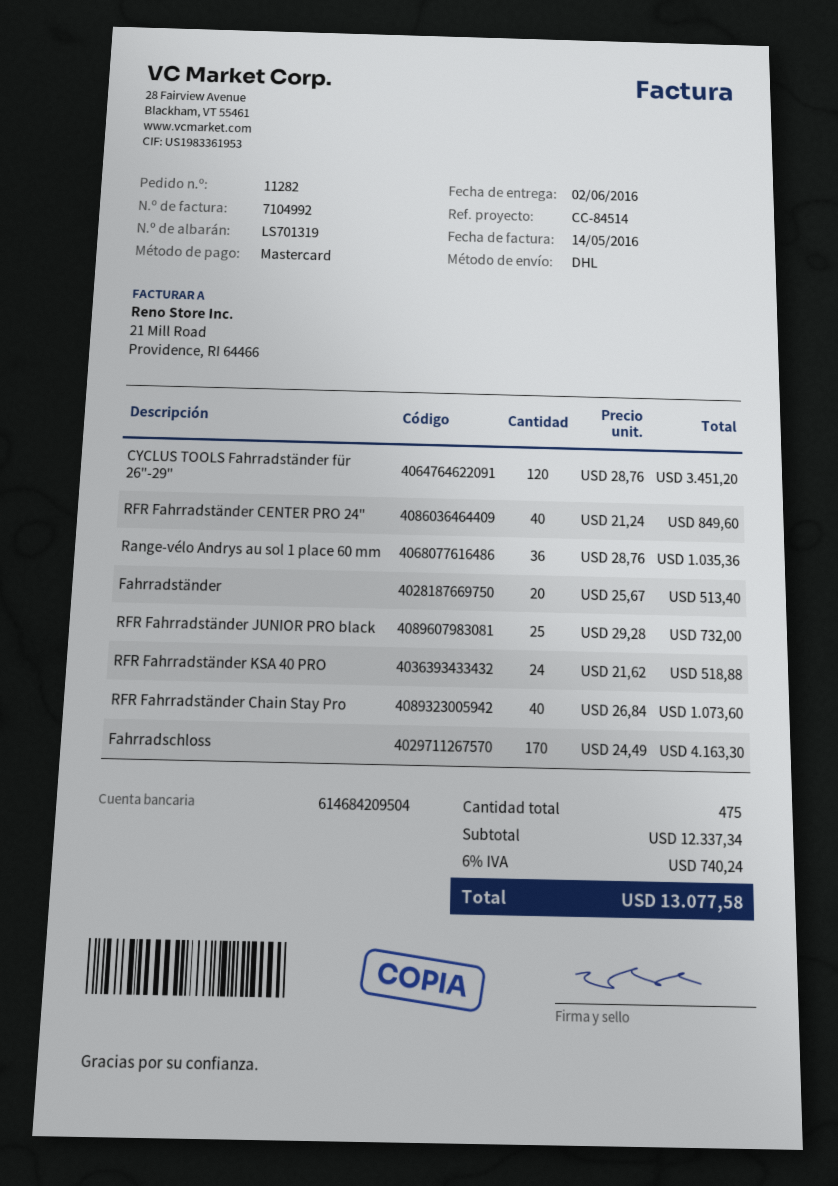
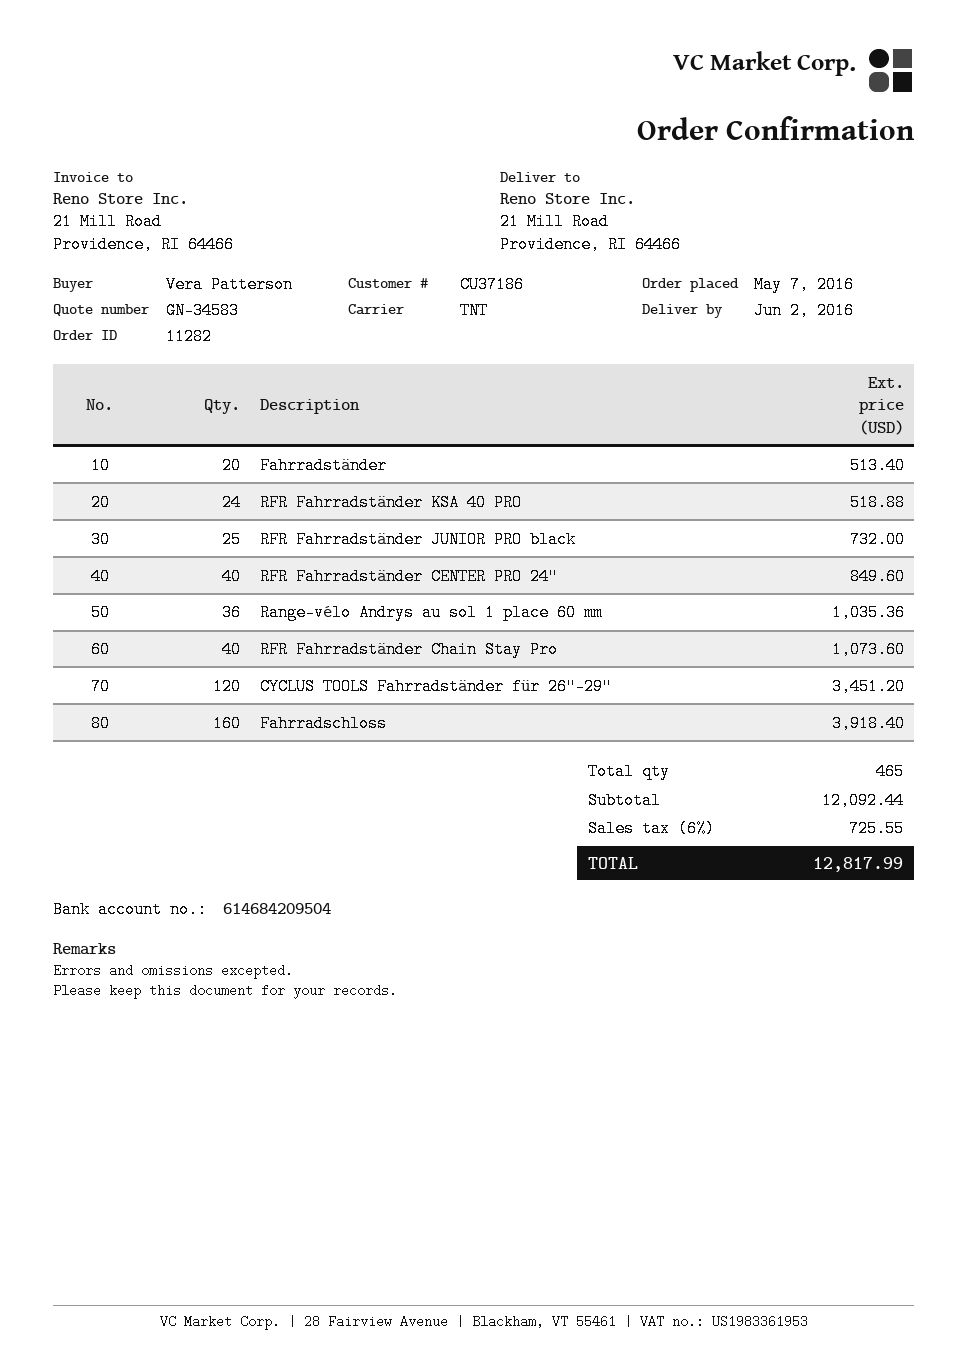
shipping method: DHL -> TNT
Fahrradschloss: 170 for 4163.30 -> 160 for 3918.40
total quantity: 475 -> 465
subtotal: 12337.34 -> 12092.44
tax: 6% = 740.24 -> 6% = 725.55
total: 13077.58 -> 12817.99

